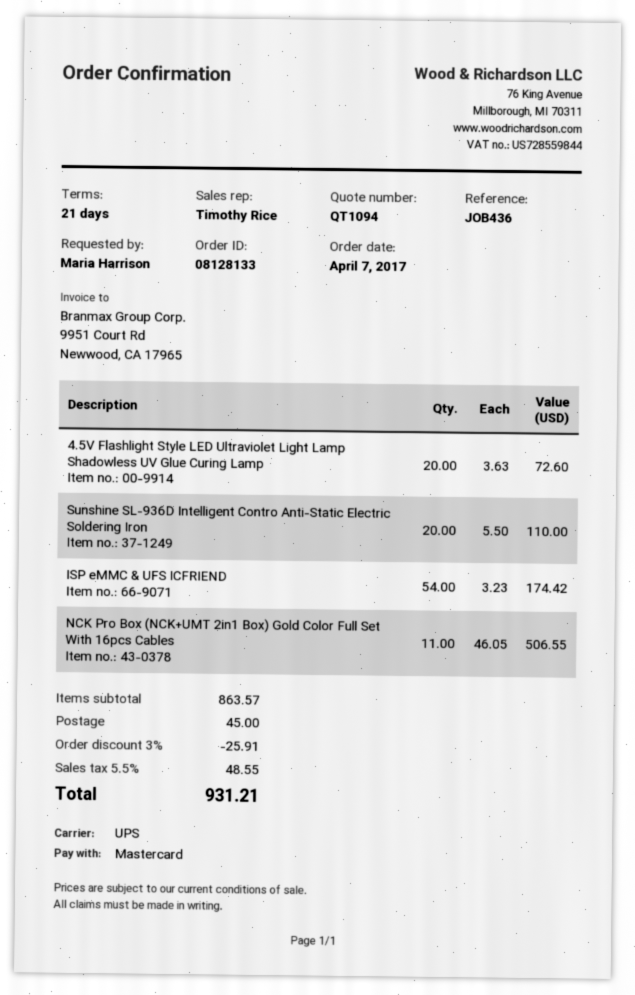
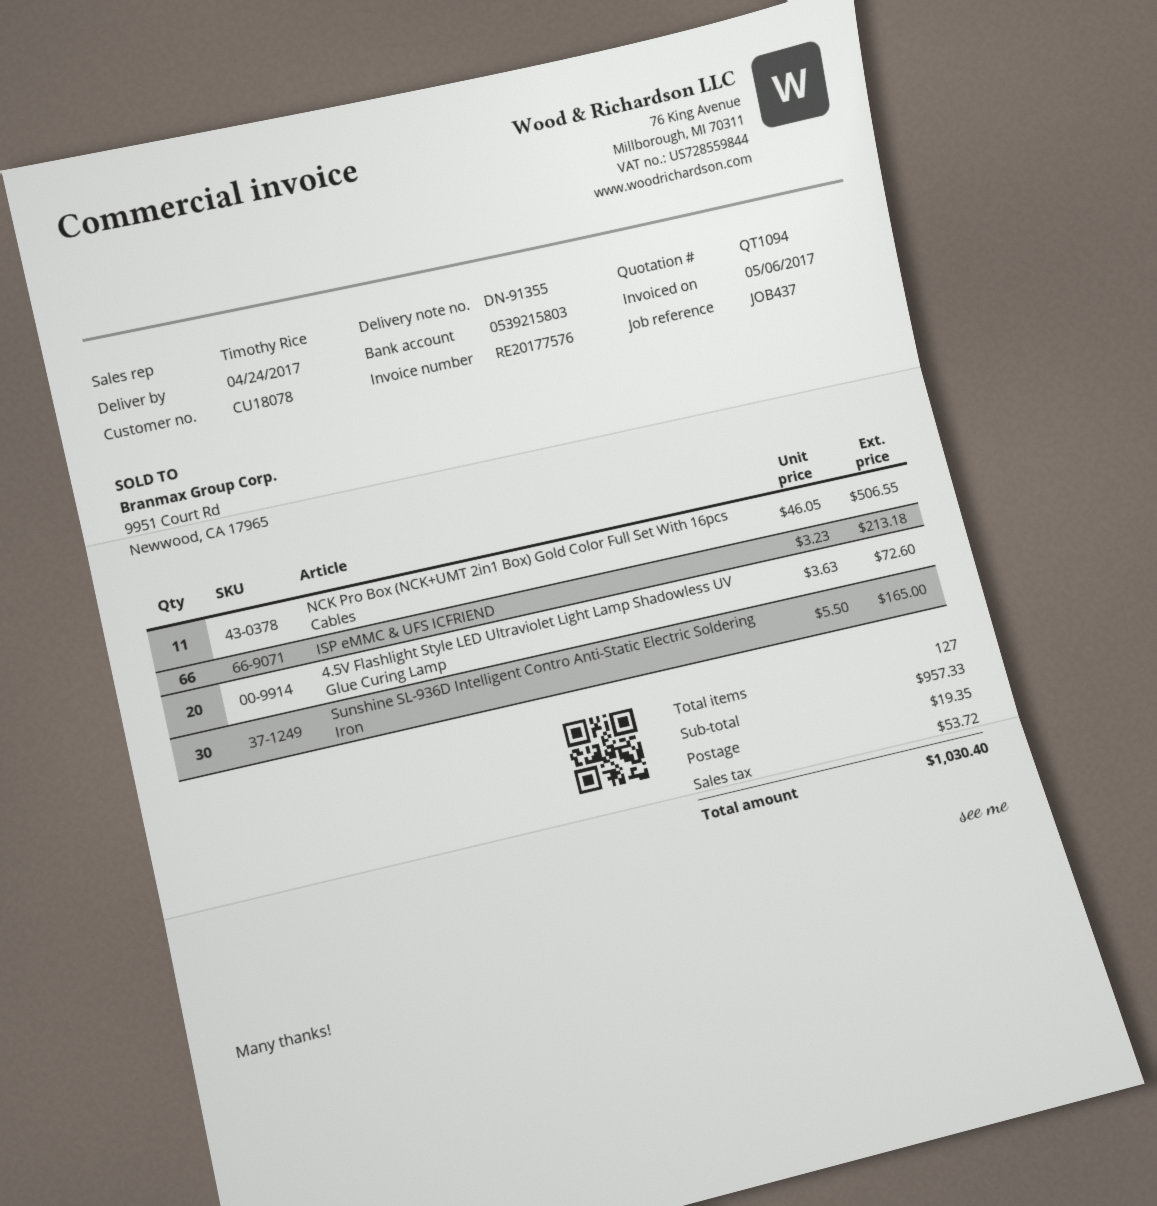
reference: JOB436 -> JOB437
Sunshine SL-936D Intelligent Contro Anti-Static Electric Soldering Iron: 20 x 5.50 = 110.00 -> 30 x 5.50 = 165.00
ISP eMMC & UFS ICFRIEND: 54 x 3.23 = 174.42 -> 66 x 3.23 = 213.18
subtotal: 863.57 -> 957.33
discount: 3% = 25.91 -> none
shipping: 45.00 -> 19.35
tax: 48.55 -> 53.72
total: 931.21 -> 1030.40

